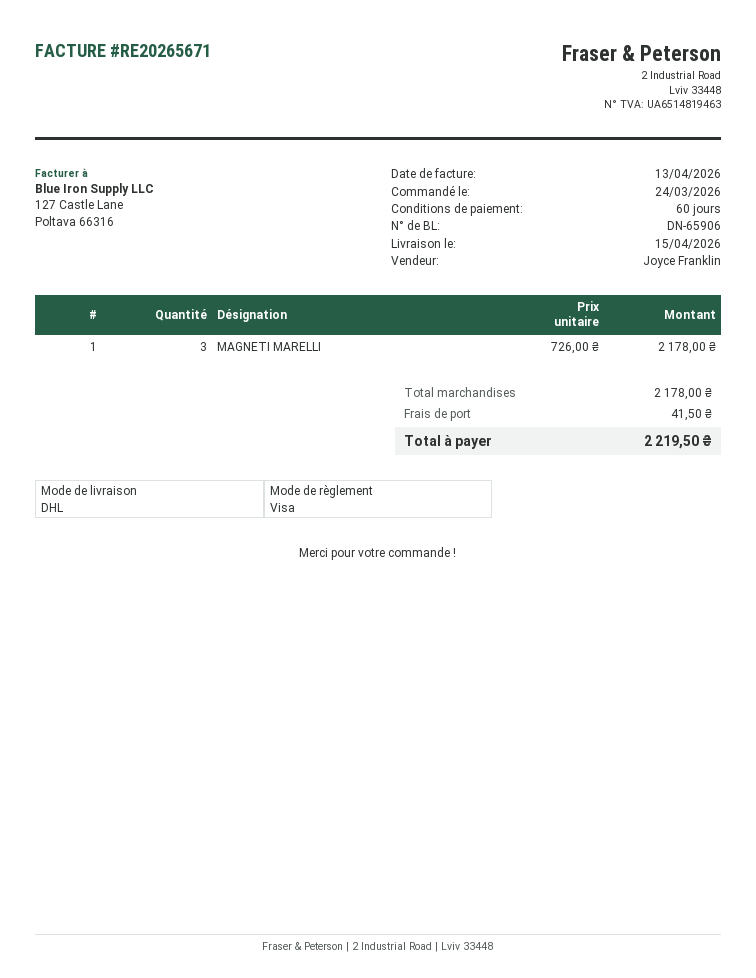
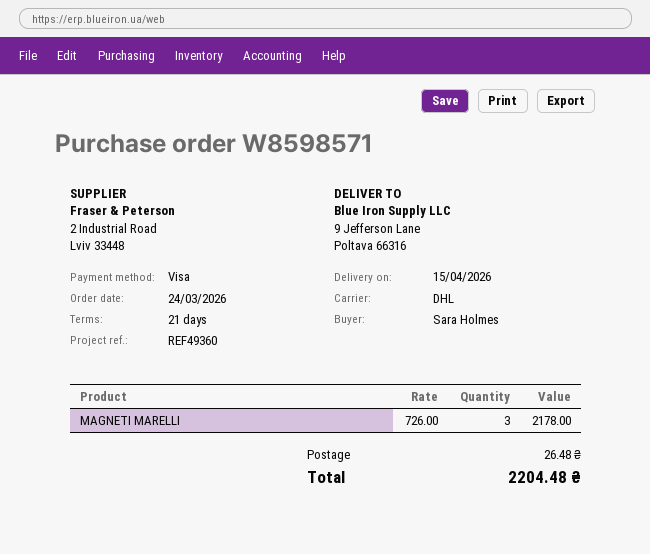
payment terms: 60 days -> 21 days
shipping: 41.50 -> 26.48
total: 2219.50 -> 2204.48

